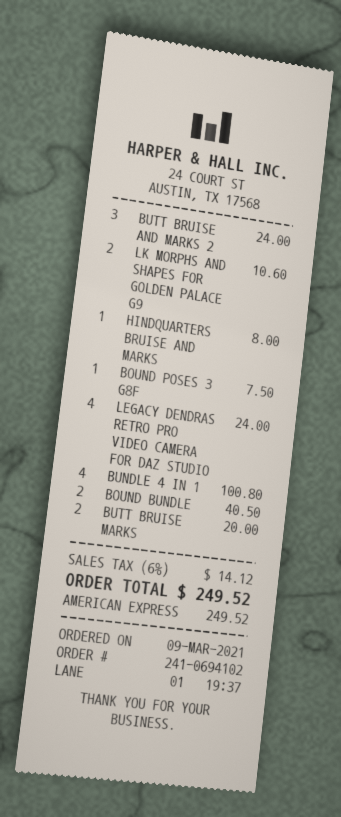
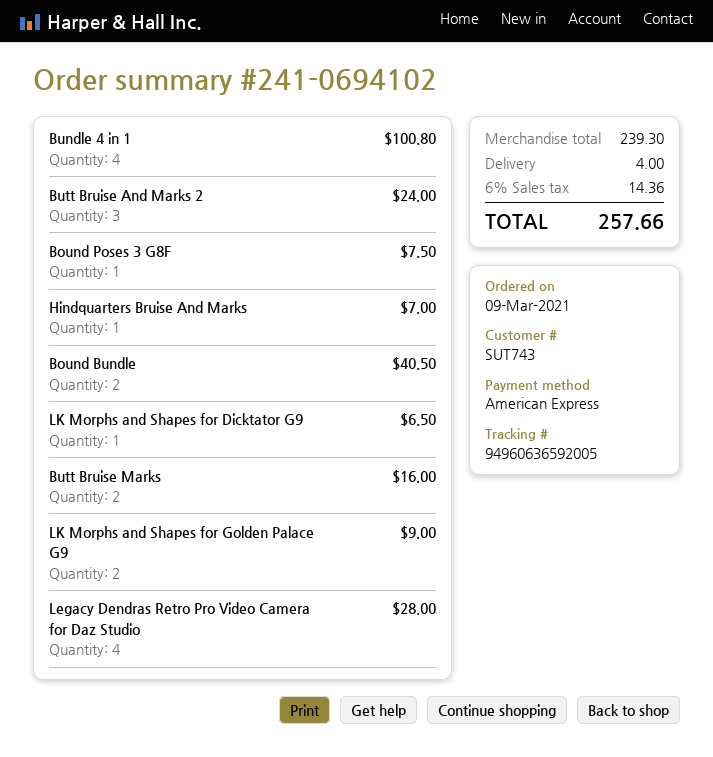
LK MORPHS AND SHAPES FOR GOLDEN PALACE G9: 2 for 10.60 -> 2 for 9.00
HINDQUARTERS BRUISE AND MARKS: 1 for 8.00 -> 1 for 7.00
LEGACY DENDRAS RETRO PRO VIDEO CAMERA FOR DAZ STUDIO: 4 for 24.00 -> 4 for 28.00
BUTT BRUISE MARKS: 2 for 20.00 -> 2 for 16.00
LK Morphs and Shapes for Dicktator G9: none -> 1 for 6.50
shipping: none -> 4.00
tax: 6% = 14.12 -> 6% = 14.36
total: 249.52 -> 257.66

